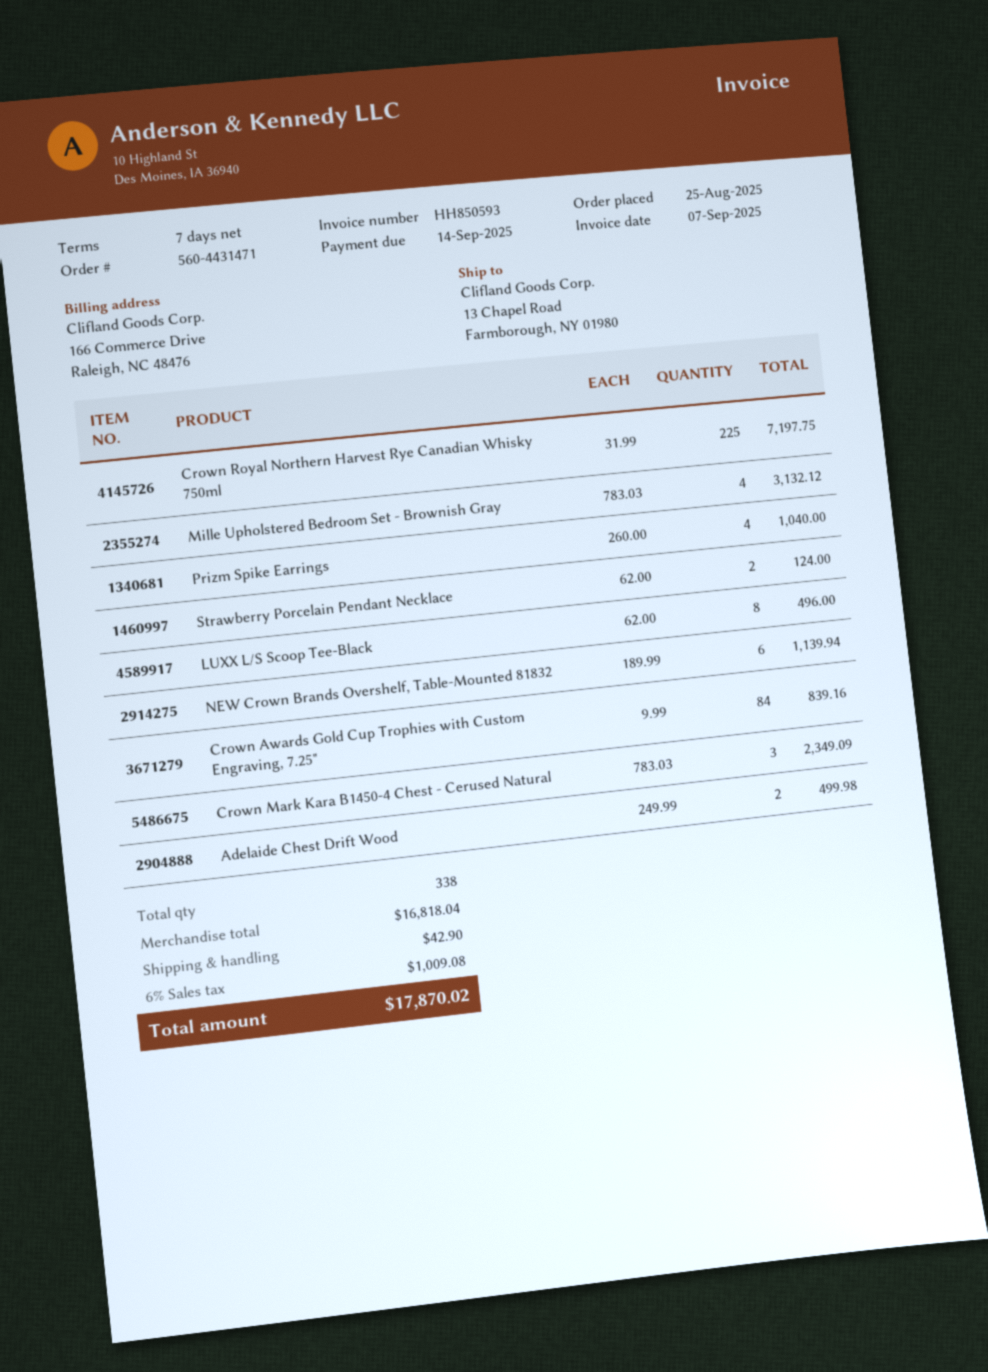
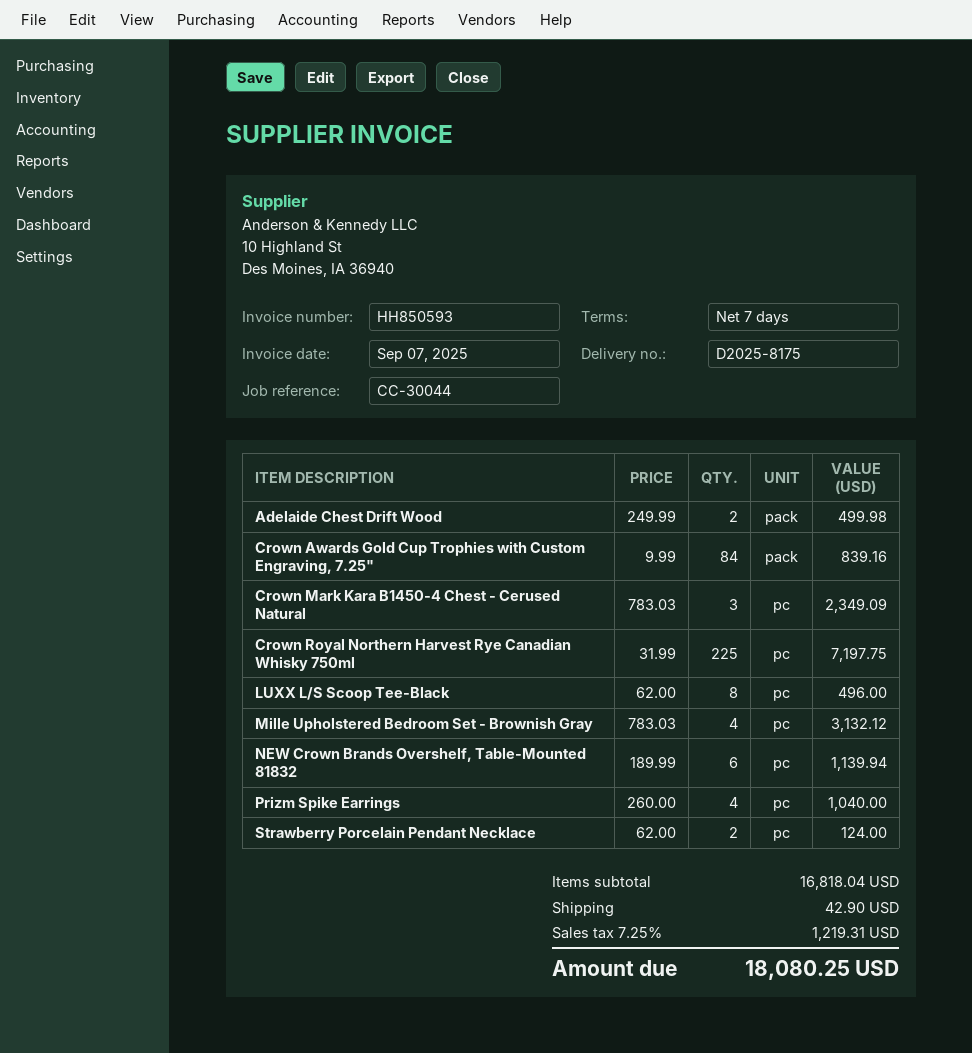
tax: 6% = 1009.08 -> 7.25% = 1219.31
total: 17870.02 -> 18080.25

